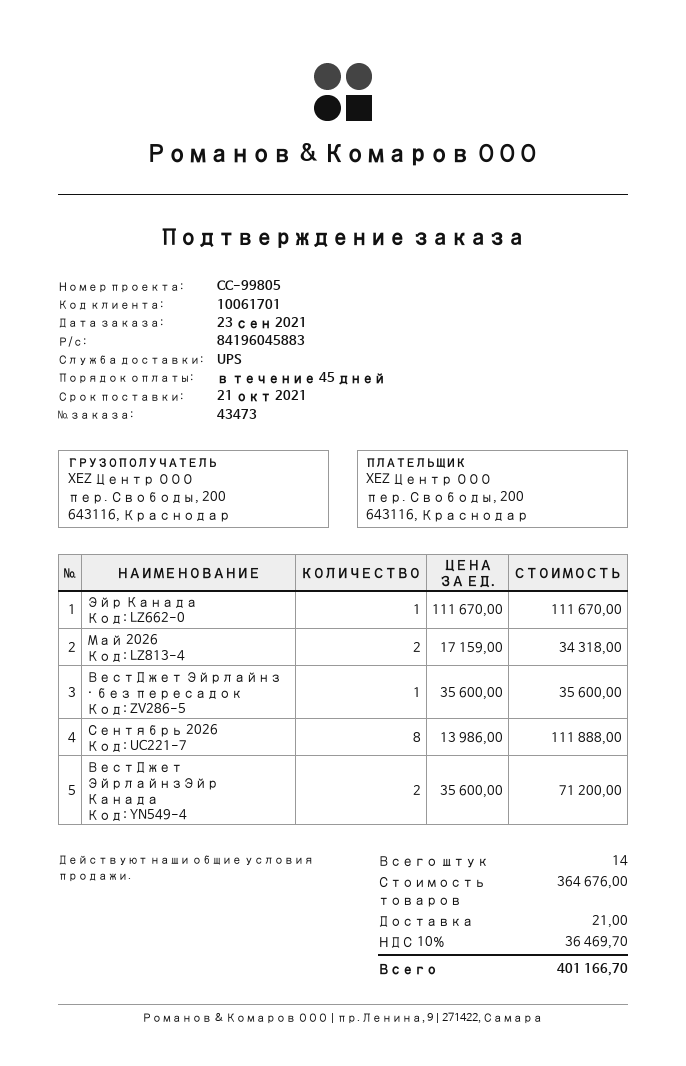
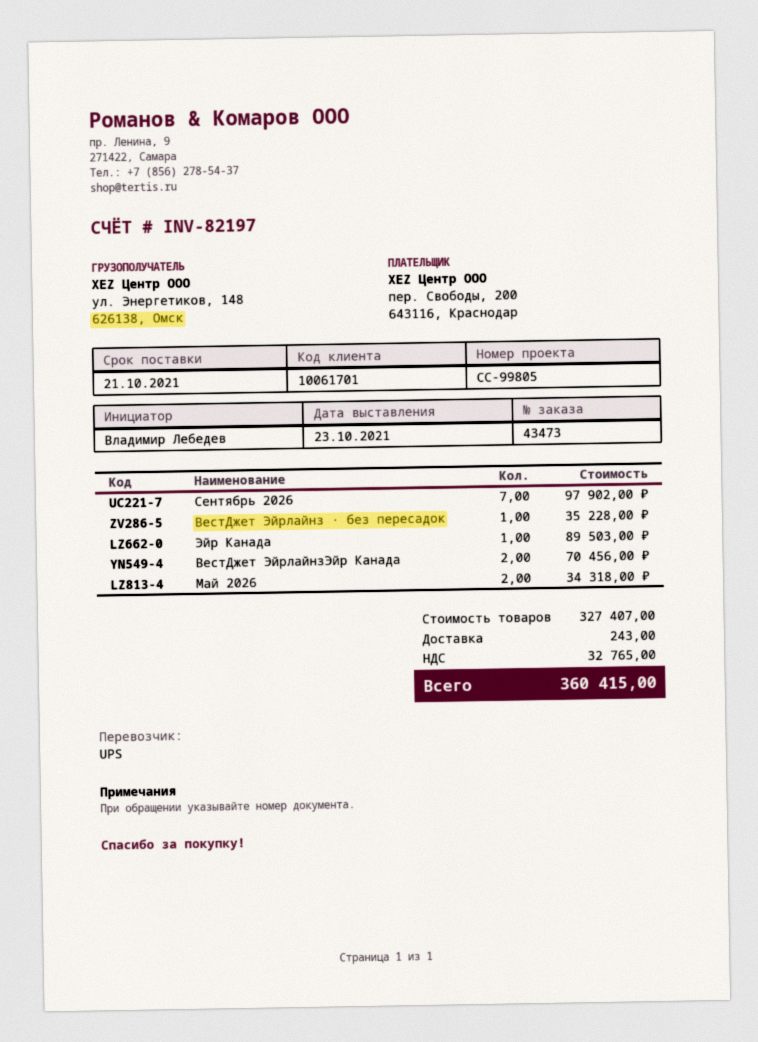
ship to: пер. Свободы, 200, 643116, Краснодар -> ул. Энергетиков, 148, 626138, Омск
Эйр Канада: 1 for 111670.00 -> 1 for 89503.00
ВестДжет Эйрлайнз · без пересадок: 1 for 35600.00 -> 1 for 35228.00
Сентябрь 2026: 8 for 111888.00 -> 7 for 97902.00
ВестДжет ЭйрлайнзЭйр Канада: 2 for 71200.00 -> 2 for 70456.00
subtotal: 364676.00 -> 327407.00
shipping: 21.00 -> 243.00
tax: 36469.70 -> 32765.00
total: 401166.70 -> 360415.00

